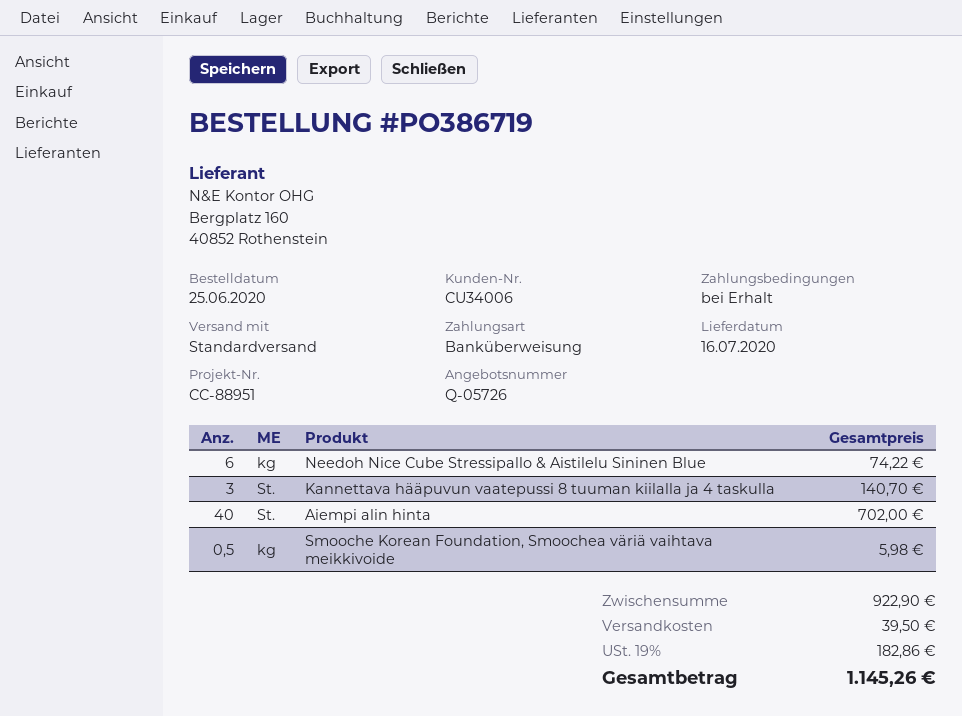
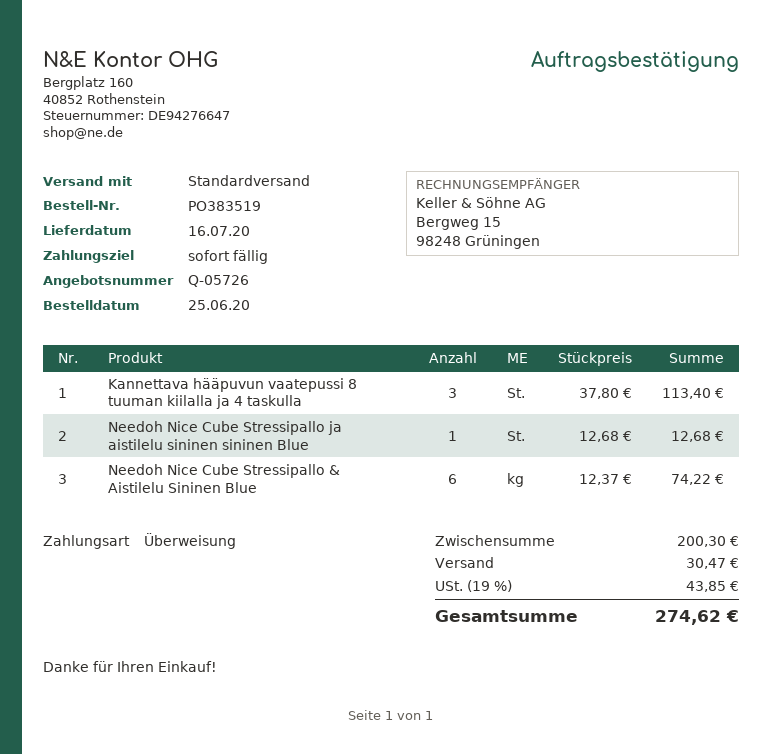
order number: PO386719 -> PO383519
Kannettava hääpuvun vaatepussi 8 tuuman kiilalla ja 4 taskulla: 3 for 140.70 -> 3 for 113.40
Aiempi alin hinta: 40 for 702.00 -> none
Smooche Korean Foundation, Smoochea väriä vaihtava meikkivoide: 0.5 for 5.98 -> none
Needoh Nice Cube Stressipallo ja aistilelu sininen sininen Blue: none -> 1 for 12.68
subtotal: 922.90 -> 200.30
shipping: 39.50 -> 30.47
tax: 19% = 182.86 -> 19% = 43.85
total: 1145.26 -> 274.62

